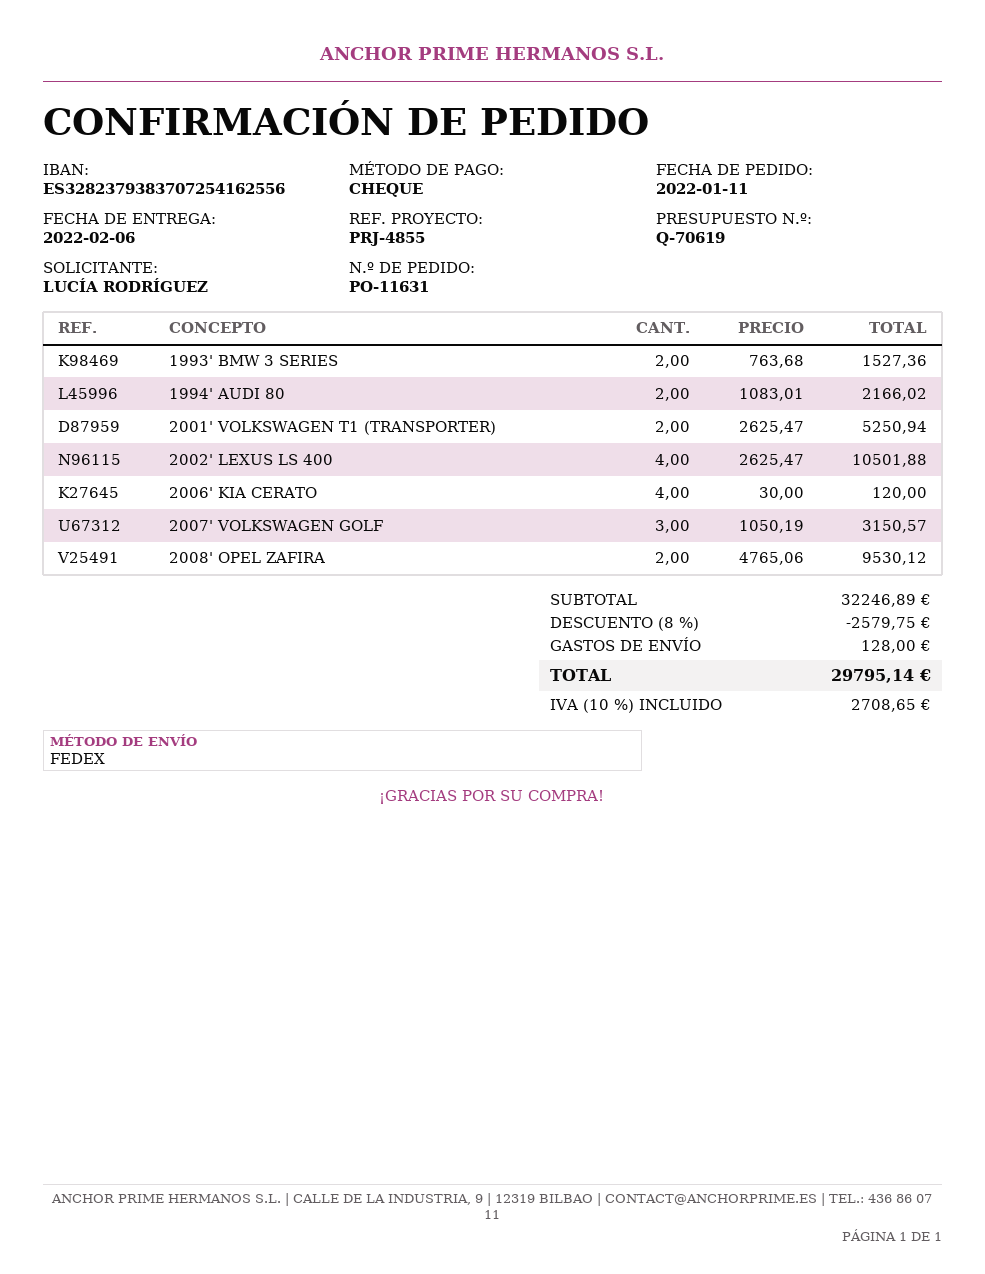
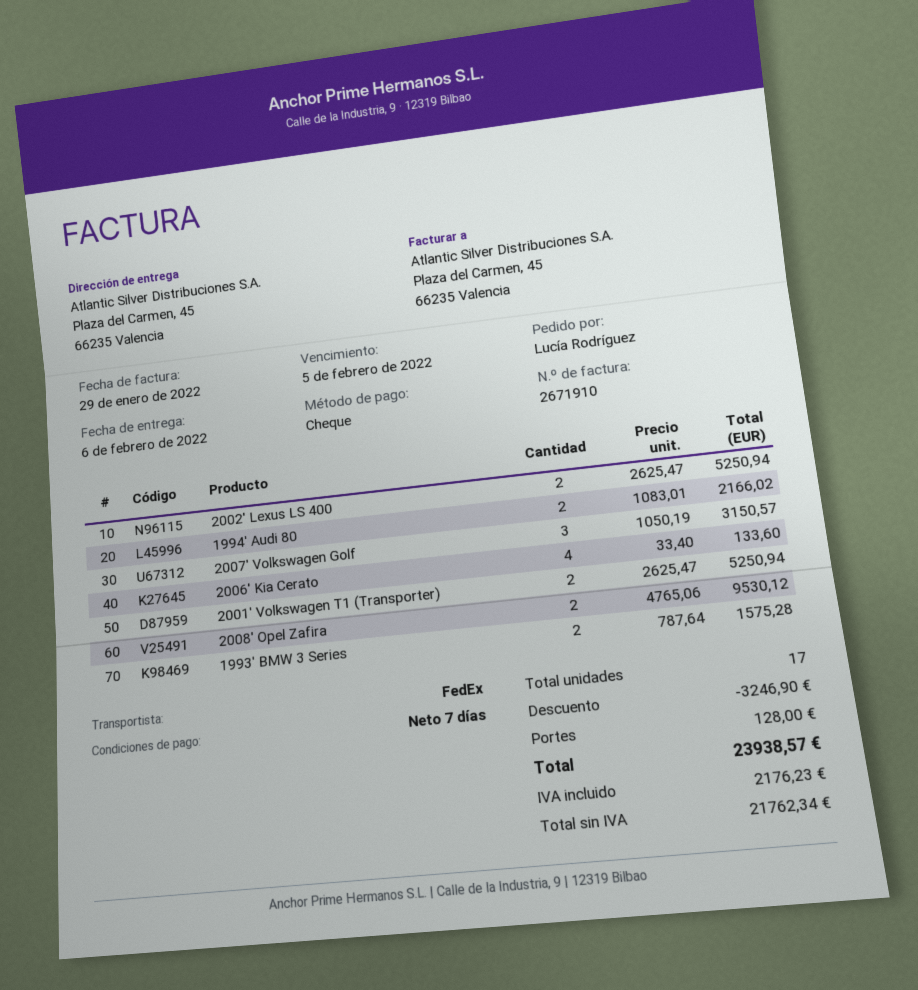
1993' BMW 3 SERIES: 2 x 763.68 = 1527.36 -> 2 x 787.64 = 1575.28
2002' LEXUS LS 400: 4 x 2625.47 = 10501.88 -> 2 x 2625.47 = 5250.94
2006' KIA CERATO: 4 x 30.00 = 120.00 -> 4 x 33.40 = 133.60
discount: 2579.75 -> 3246.90
tax: 2708.65 -> 2176.23
total: 29795.14 -> 23938.57

